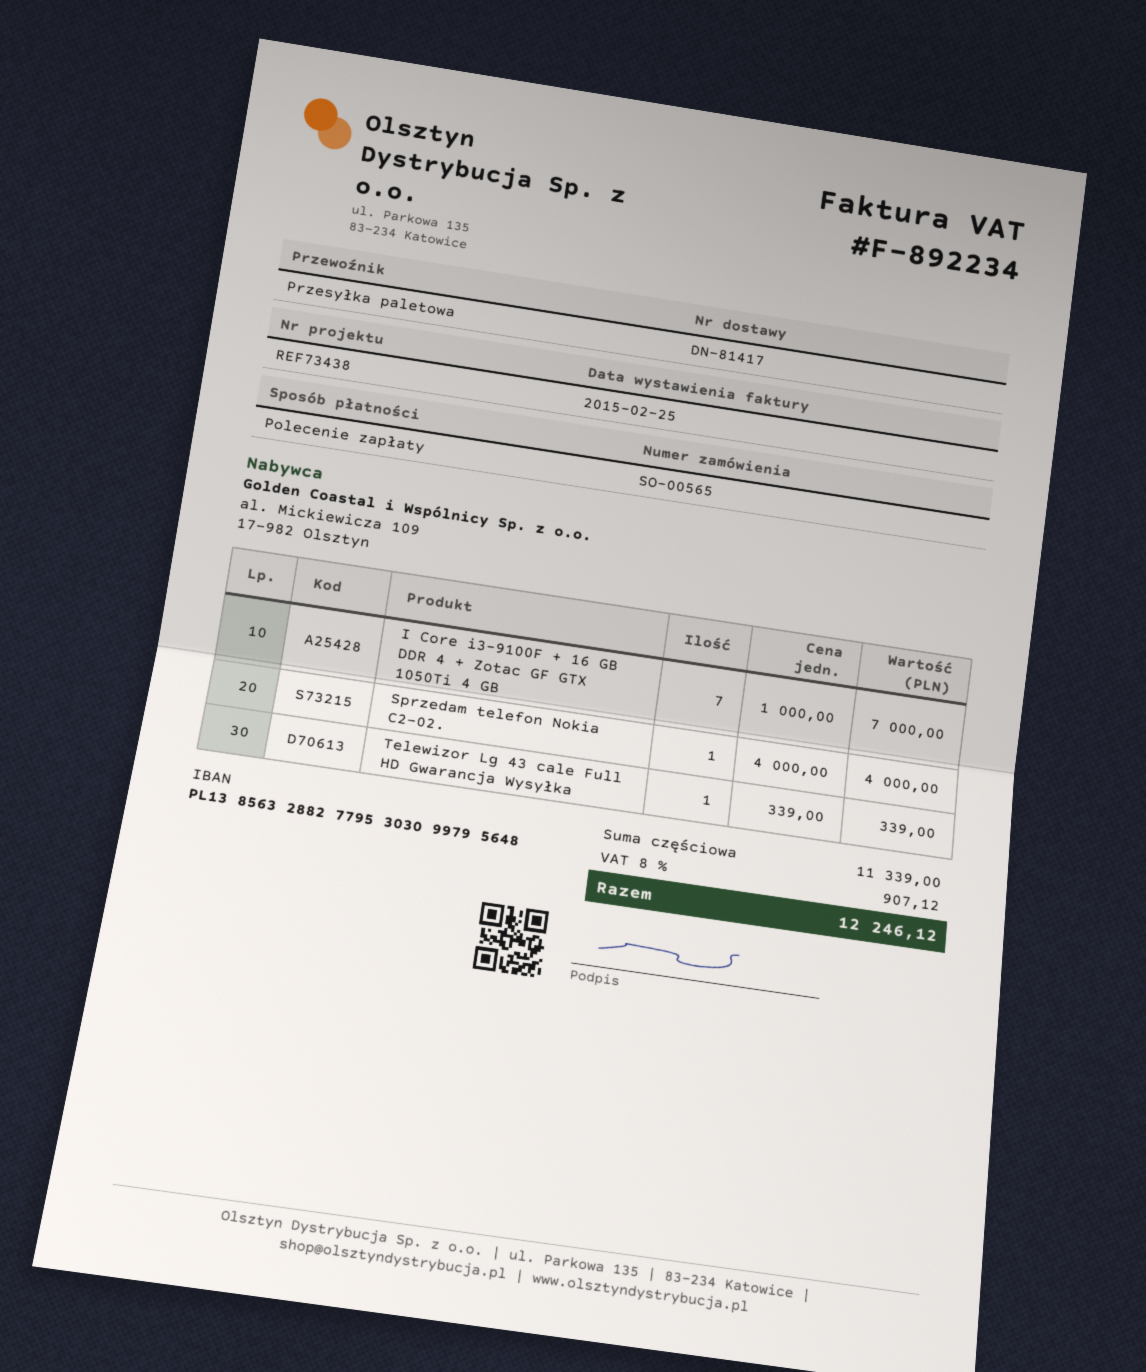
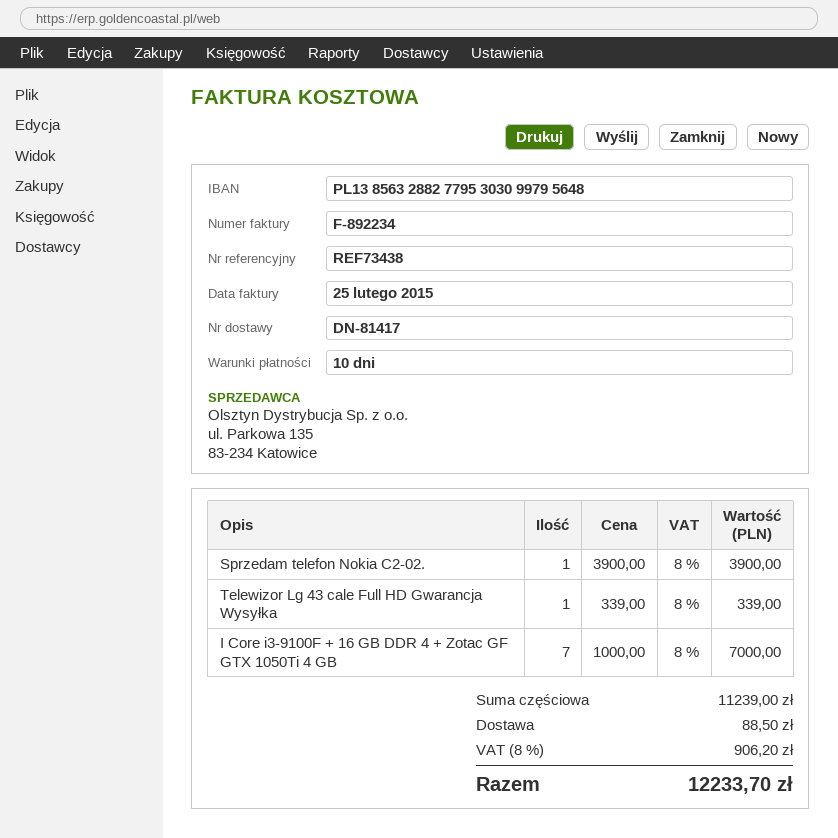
Sprzedam telefon Nokia C2-02.: 1 x 4000.00 = 4000.00 -> 1 x 3900.00 = 3900.00
subtotal: 11339.00 -> 11239.00
shipping: none -> 88.50
tax: 8% = 907.12 -> 8% = 906.20
total: 12246.12 -> 12233.70

